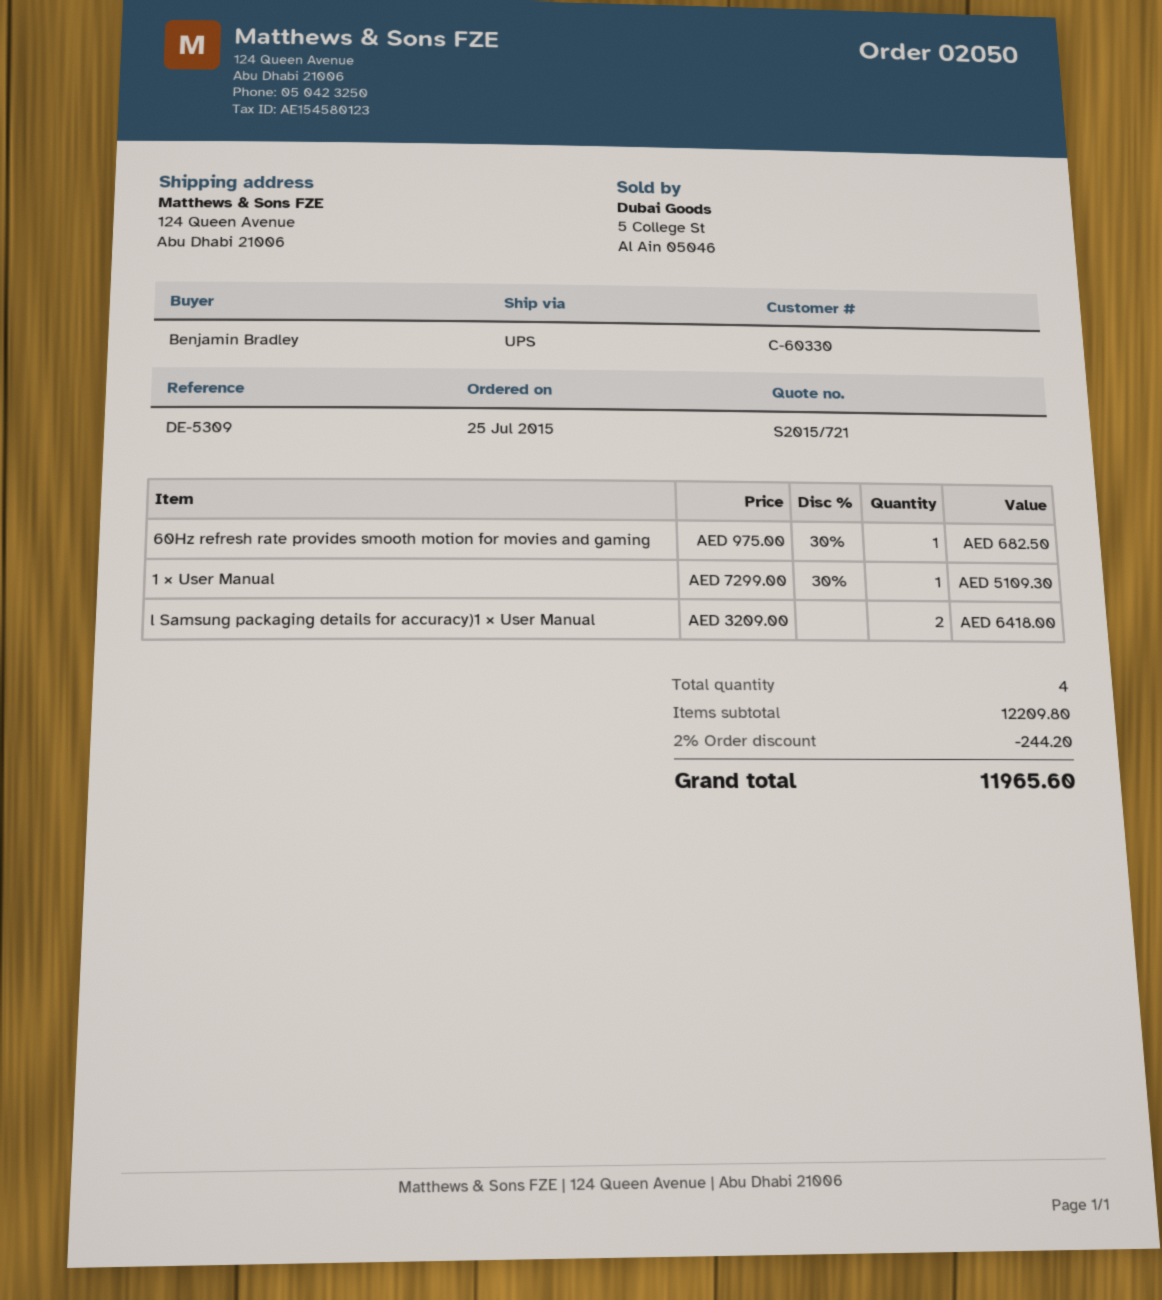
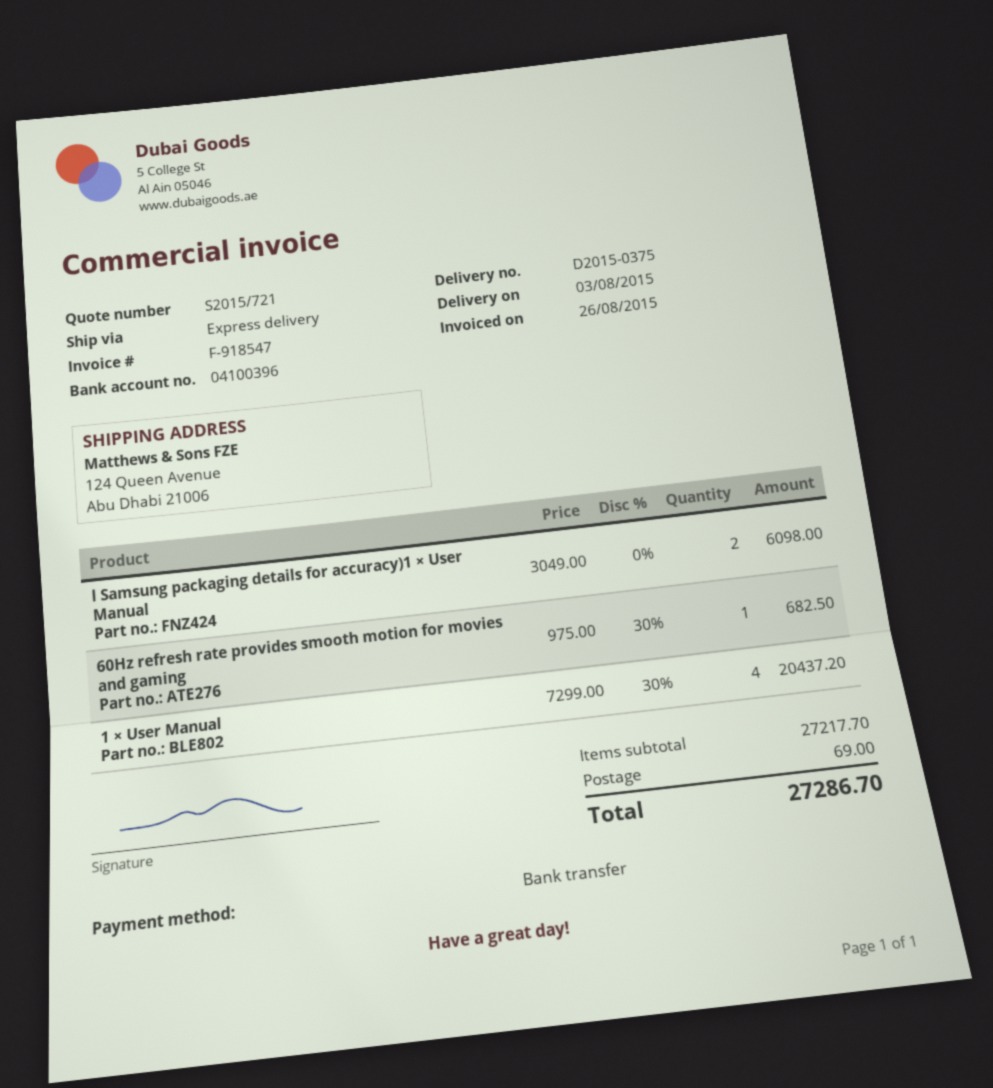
shipping method: UPS -> express
1 × User Manual: 1 x 7299.00 - 30% = 5109.30 -> 4 x 7299.00 - 30% = 20437.20
l Samsung packaging details for accuracy)1 × User Manual: 2 x 3209.00 = 6418.00 -> 2 x 3049.00 = 6098.00
subtotal: 12209.80 -> 27217.70
discount: 2% = 244.20 -> none
shipping: none -> 69.00
total: 11965.60 -> 27286.70

